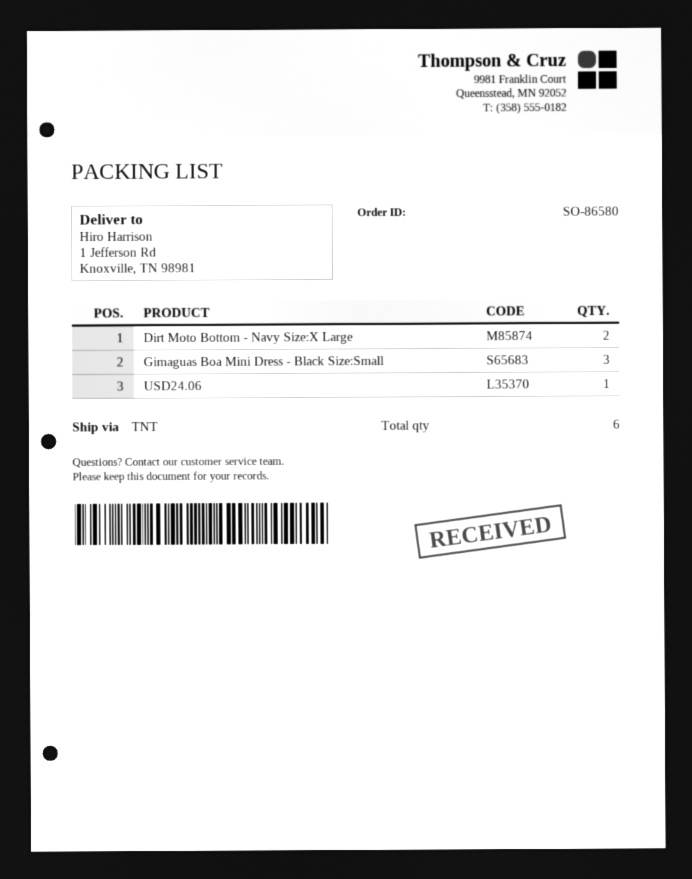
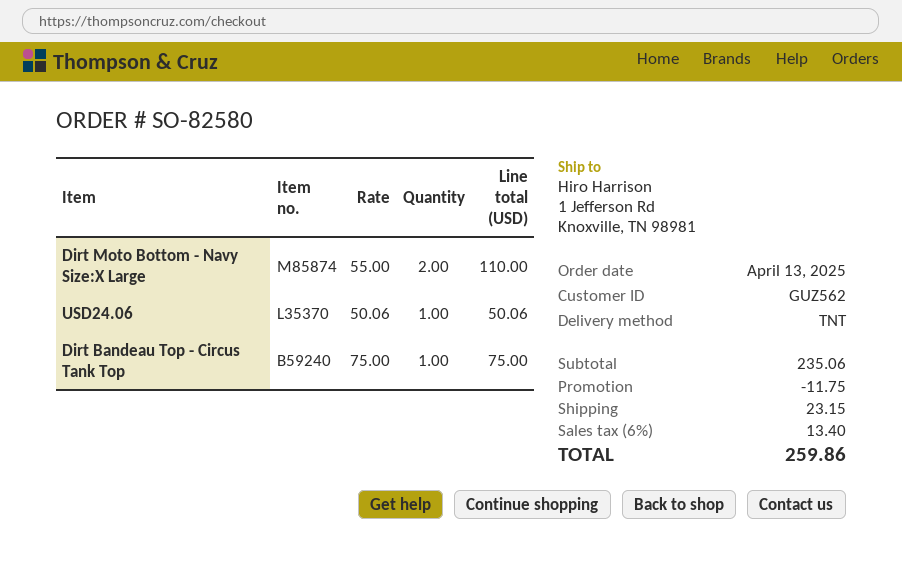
order number: SO-86580 -> SO-82580
Gimaguas Boa Mini Dress - Black Size:Small: 3 -> none
Dirt Bandeau Top - Circus Tank Top: none -> 1

